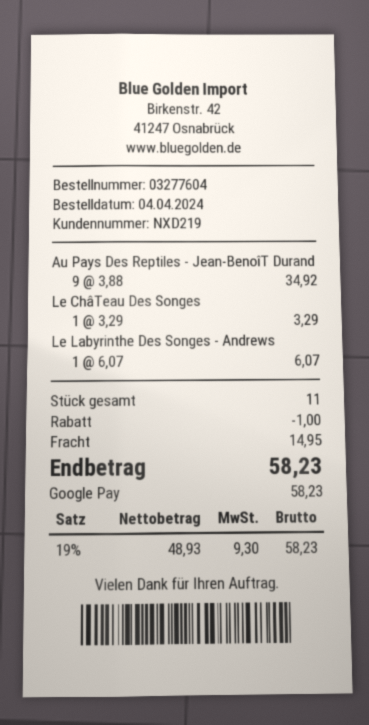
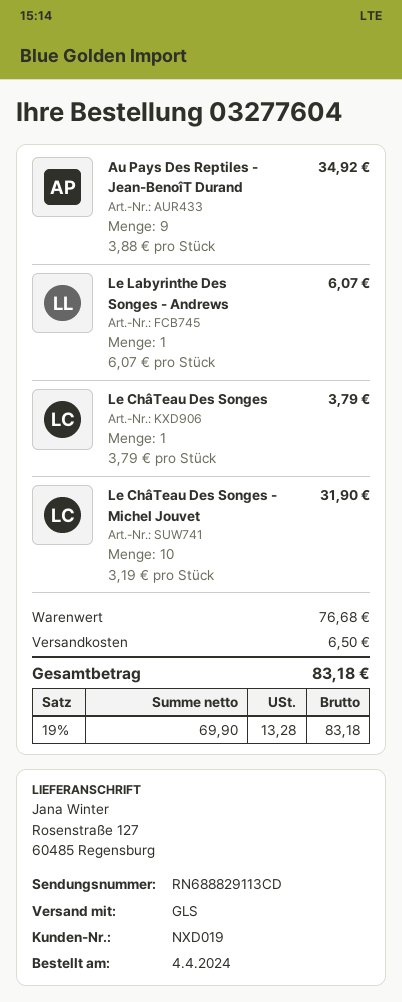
customer number: NXD219 -> NXD019
Le ChâTeau Des Songes: 1 x 3.29 = 3.29 -> 1 x 3.79 = 3.79
Le ChâTeau Des Songes - Michel Jouvet: none -> 10 x 3.19 = 31.90
discount: 1.00 -> none
shipping: 14.95 -> 6.50
net: 48.93 -> 69.90
tax: 19% = 9.30 -> 19% = 13.28
total: 58.23 -> 83.18

